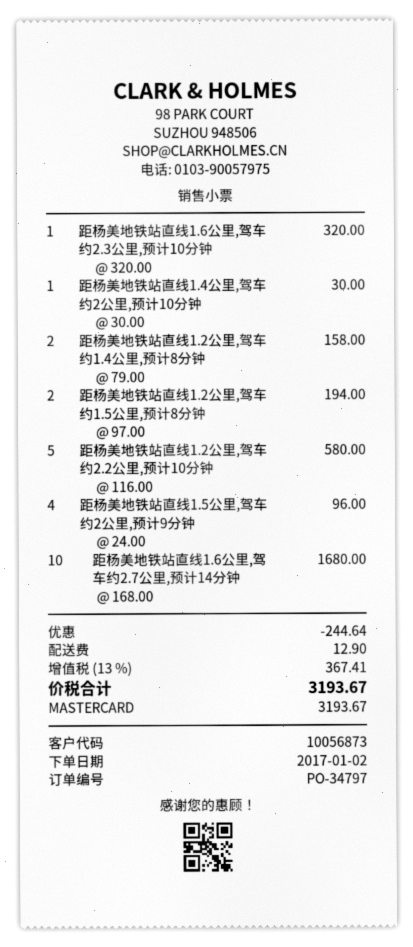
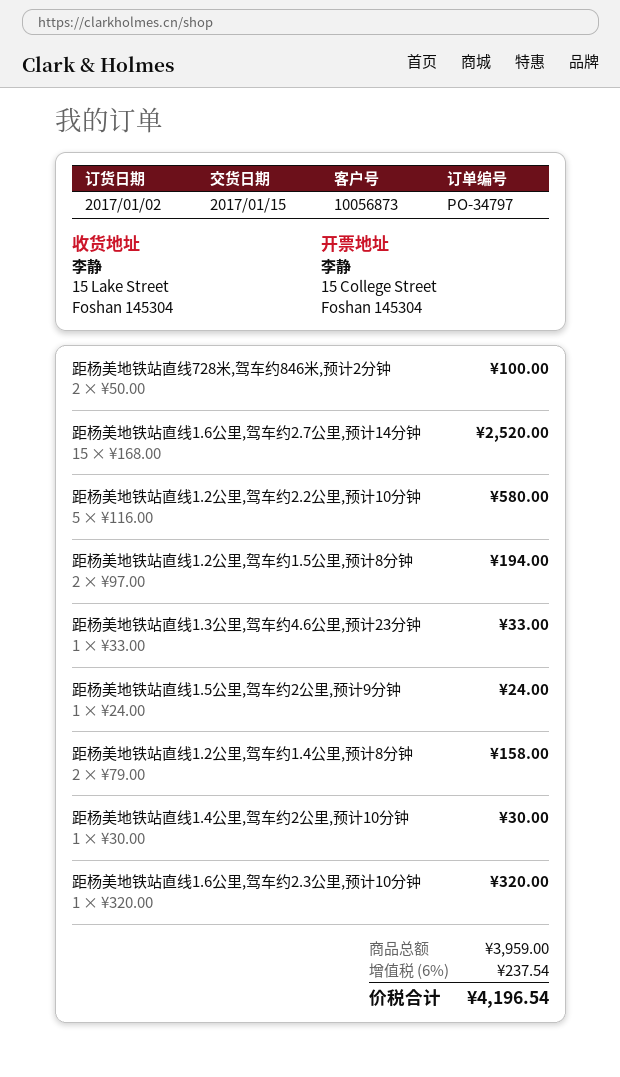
距杨美地铁站直线1.5公里,驾车约2公里,预计9分钟: 4 x 24.00 = 96.00 -> 1 x 24.00 = 24.00
距杨美地铁站直线1.6公里,驾车约2.7公里,预计14分钟: 10 x 168.00 = 1680.00 -> 15 x 168.00 = 2520.00
距杨美地铁站直线728米,驾车约846米,预计2分钟: none -> 2 x 50.00 = 100.00
距杨美地铁站直线1.3公里,驾车约4.6公里,预计23分钟: none -> 1 x 33.00 = 33.00
discount: 244.64 -> none
shipping: 12.90 -> none
tax: 13% = 367.41 -> 6% = 237.54
total: 3193.67 -> 4196.54

